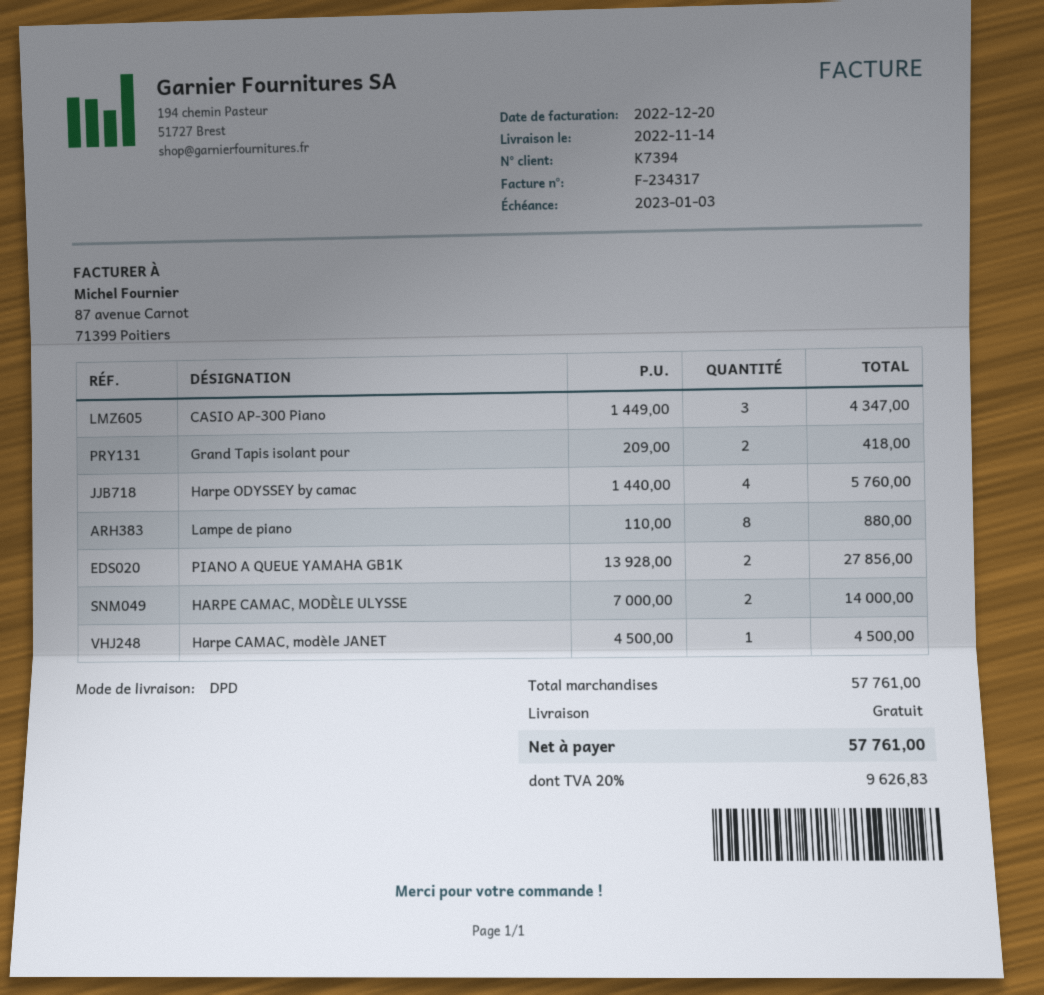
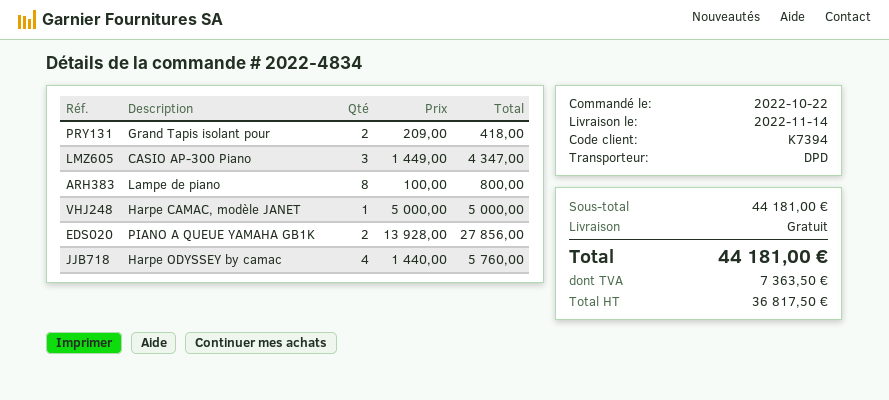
Lampe de piano: 8 x 110.00 = 880.00 -> 8 x 100.00 = 800.00
HARPE CAMAC, MODÈLE ULYSSE: 2 x 7000.00 = 14000.00 -> none
Harpe CAMAC, modèle JANET: 1 x 4500.00 = 4500.00 -> 1 x 5000.00 = 5000.00
subtotal: 57761.00 -> 44181.00
tax: 9626.83 -> 7363.50
total: 57761.00 -> 44181.00

